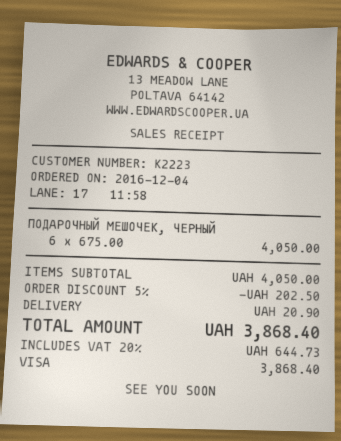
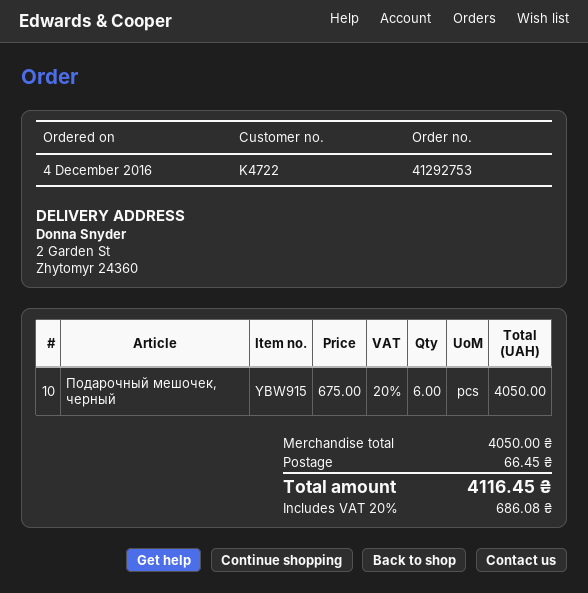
customer number: K2223 -> K4722
discount: 5% = 202.50 -> none
shipping: 20.90 -> 66.45
tax: 20% = 644.73 -> 20% = 686.08
total: 3868.40 -> 4116.45

